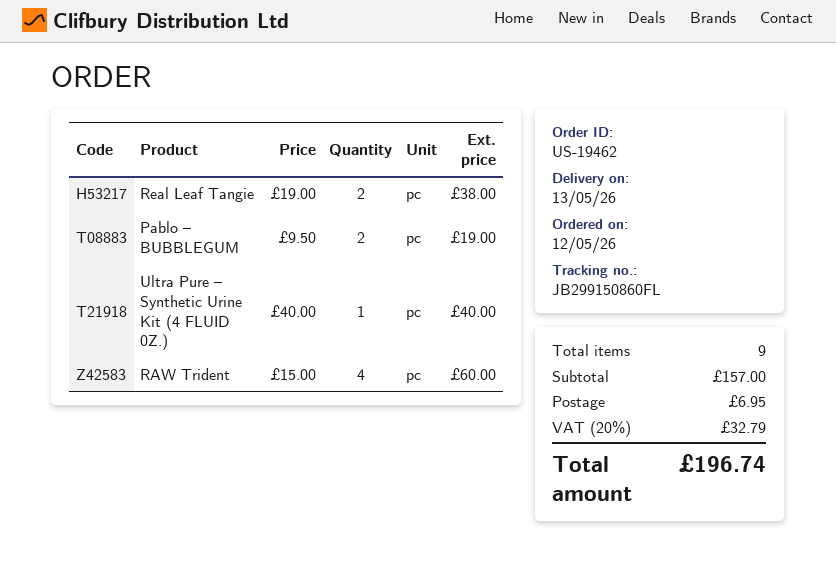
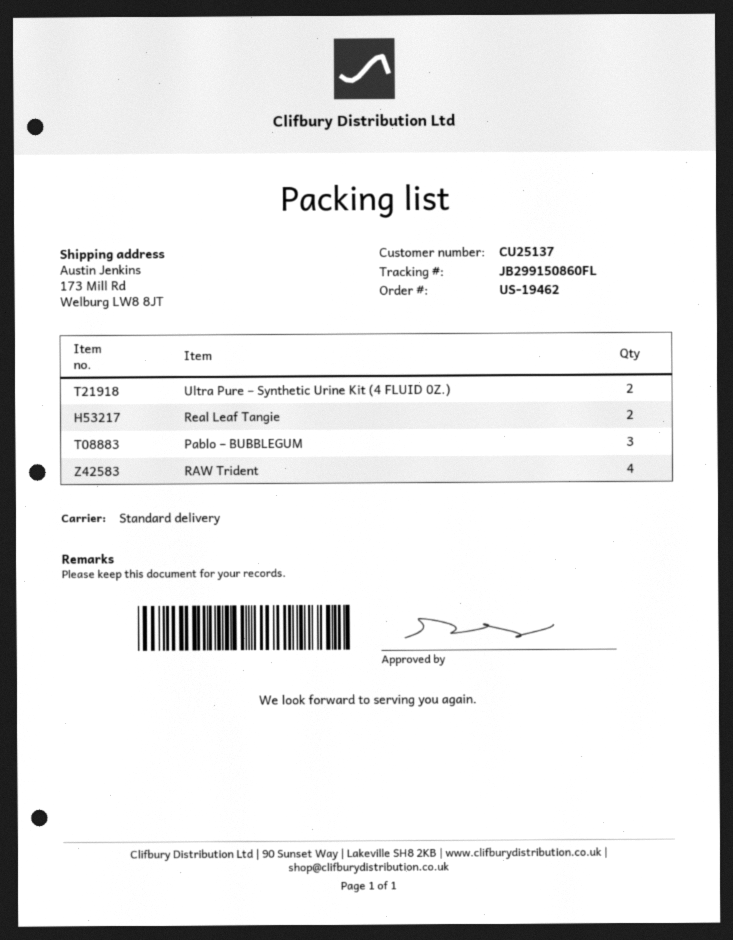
Pablo – BUBBLEGUM: 2 -> 3
Ultra Pure – Synthetic Urine Kit (4 FLUID 0Z.): 1 -> 2

